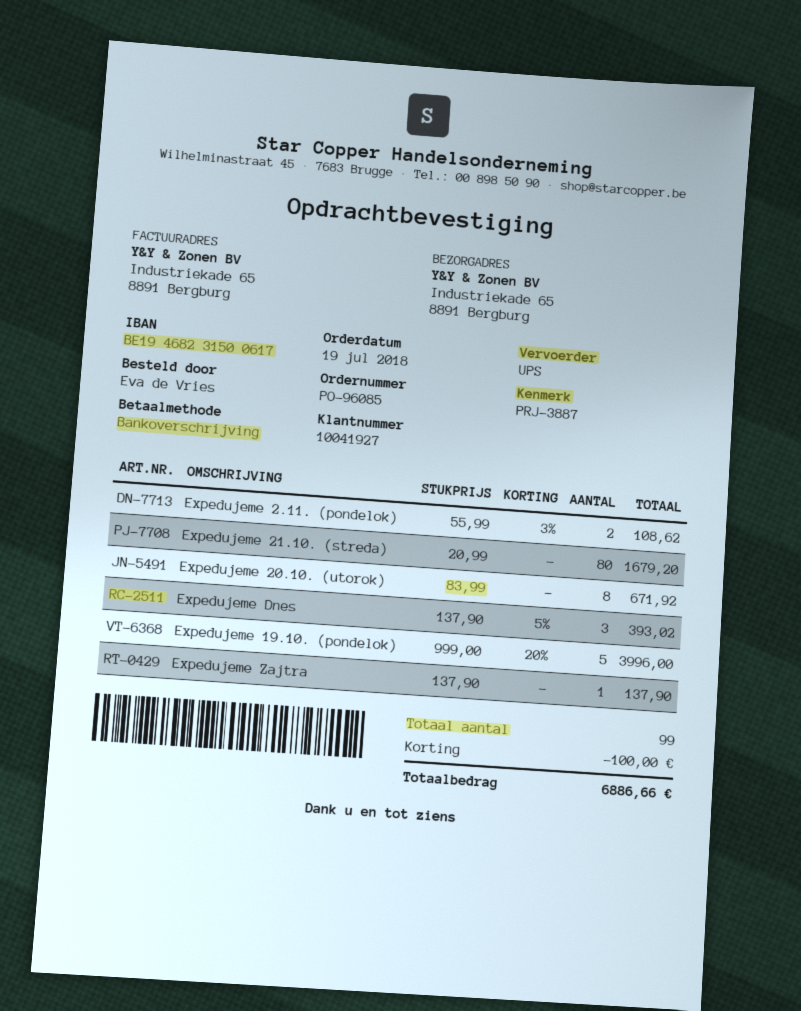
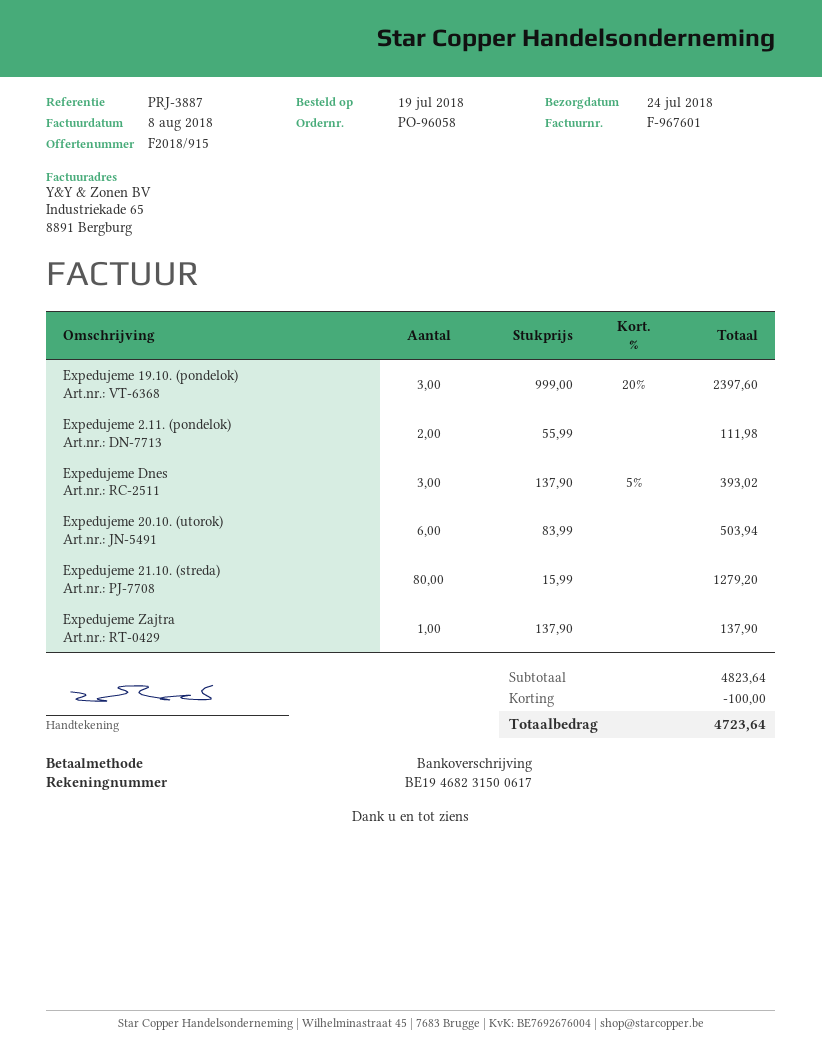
order number: PO-96085 -> PO-96058
Expedujeme 2.11. (pondelok): 2 x 55.99 - 3% = 108.62 -> 2 x 55.99 = 111.98
Expedujeme 21.10. (streda): 80 x 20.99 = 1679.20 -> 80 x 15.99 = 1279.20
Expedujeme 20.10. (utorok): 8 x 83.99 = 671.92 -> 6 x 83.99 = 503.94
Expedujeme 19.10. (pondelok): 5 x 999.00 - 20% = 3996.00 -> 3 x 999.00 - 20% = 2397.60
total: 6886.66 -> 4723.64

